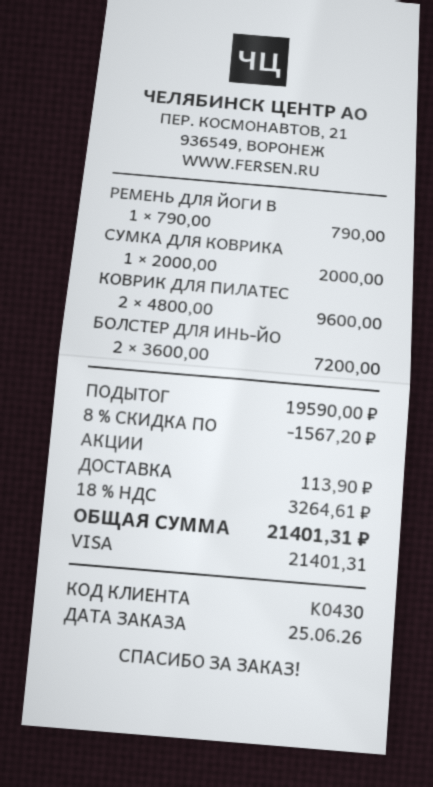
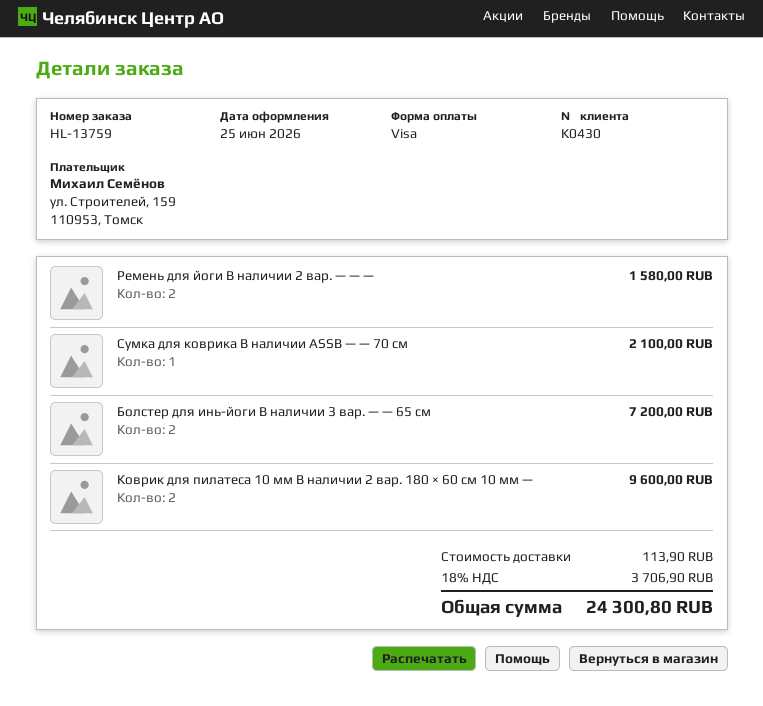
РЕМЕНЬ ДЛЯ ЙОГИ В: 1 for 790.00 -> 2 for 1580.00
СУМКА ДЛЯ КОВРИКА: 1 for 2000.00 -> 1 for 2100.00
discount: 8% = 1567.20 -> none
tax: 18% = 3264.61 -> 18% = 3706.90
total: 21401.31 -> 24300.80

